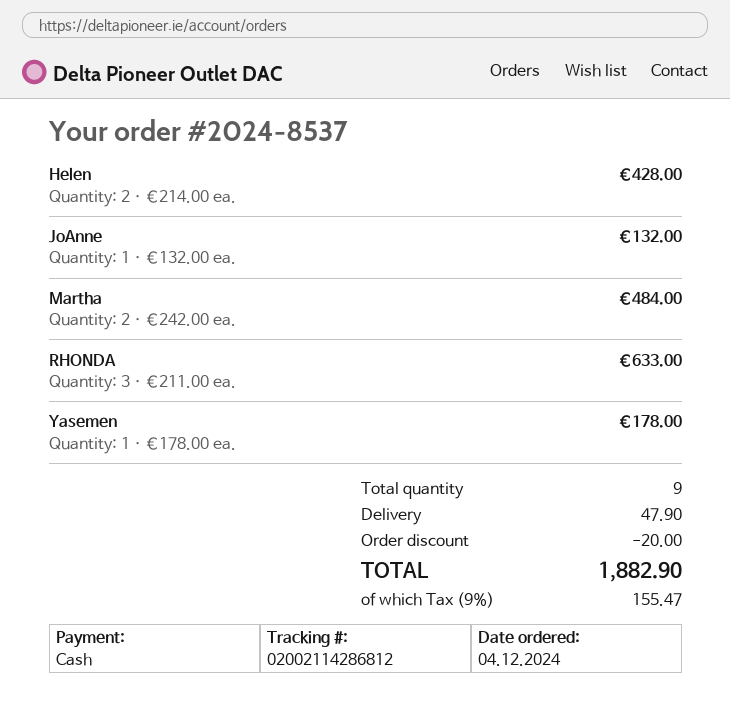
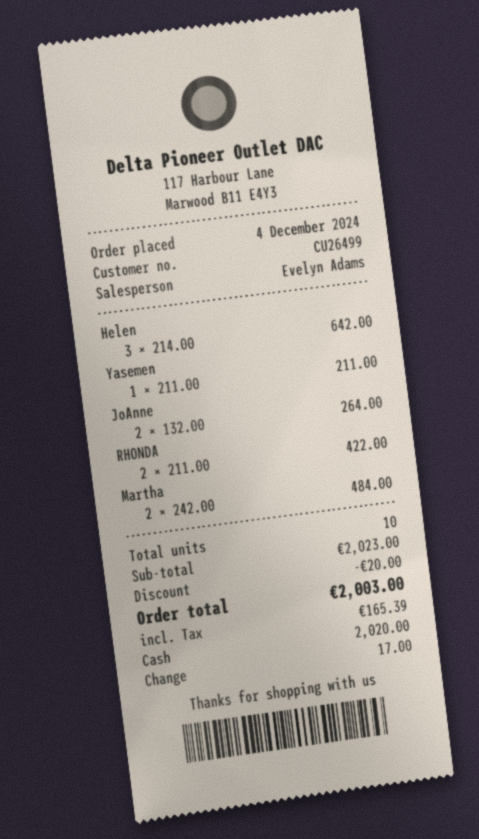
Helen: 2 x 214.00 = 428.00 -> 3 x 214.00 = 642.00
JoAnne: 1 x 132.00 = 132.00 -> 2 x 132.00 = 264.00
RHONDA: 3 x 211.00 = 633.00 -> 2 x 211.00 = 422.00
Yasemen: 1 x 178.00 = 178.00 -> 1 x 211.00 = 211.00
total quantity: 9 -> 10
shipping: 47.90 -> none
tax: 155.47 -> 165.39
total: 1882.90 -> 2003.00

